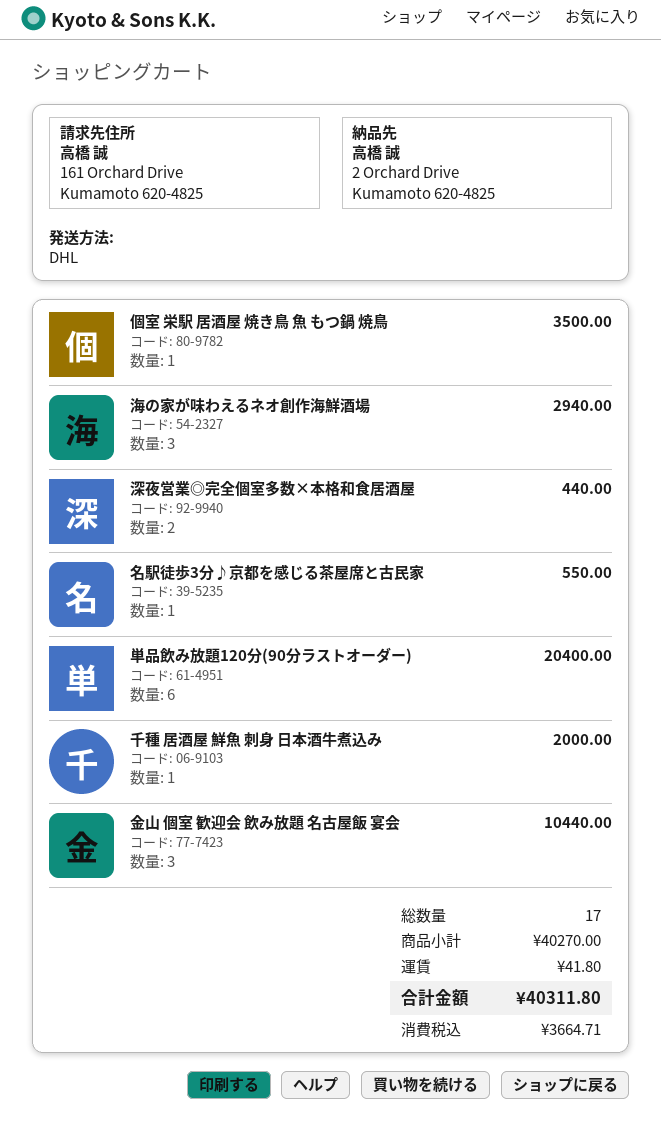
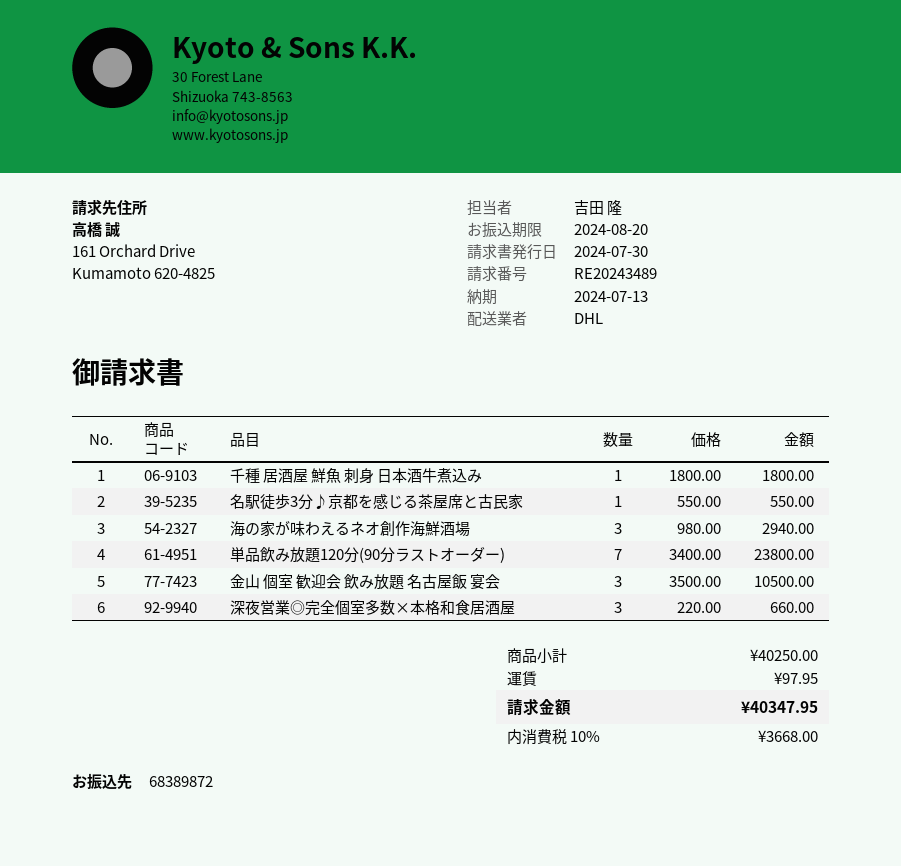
個室 栄駅 居酒屋 焼き鳥 魚 もつ鍋 焼鳥: 1 for 3500.00 -> none
深夜営業◎完全個室多数×本格和食居酒屋: 2 for 440.00 -> 3 for 660.00
単品飲み放題120分(90分ラストオーダー): 6 for 20400.00 -> 7 for 23800.00
千種 居酒屋 鮮魚 刺身 日本酒牛煮込み: 1 for 2000.00 -> 1 for 1800.00
金山 個室 歓迎会 飲み放題 名古屋飯 宴会: 3 for 10440.00 -> 3 for 10500.00
subtotal: 40270.00 -> 40250.00
shipping: 41.80 -> 97.95
tax: 3664.71 -> 3668.00
total: 40311.80 -> 40347.95

